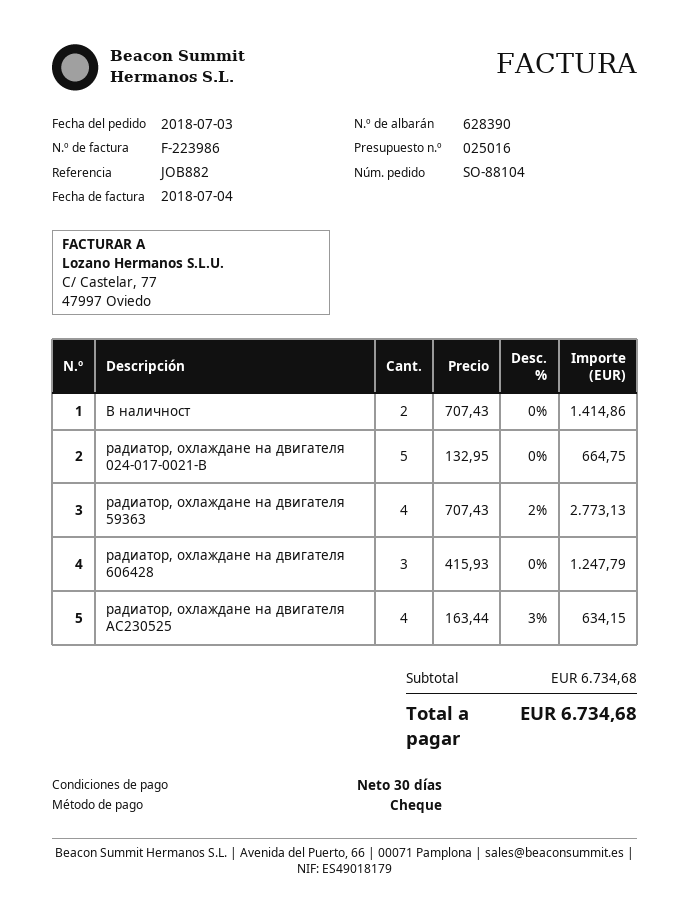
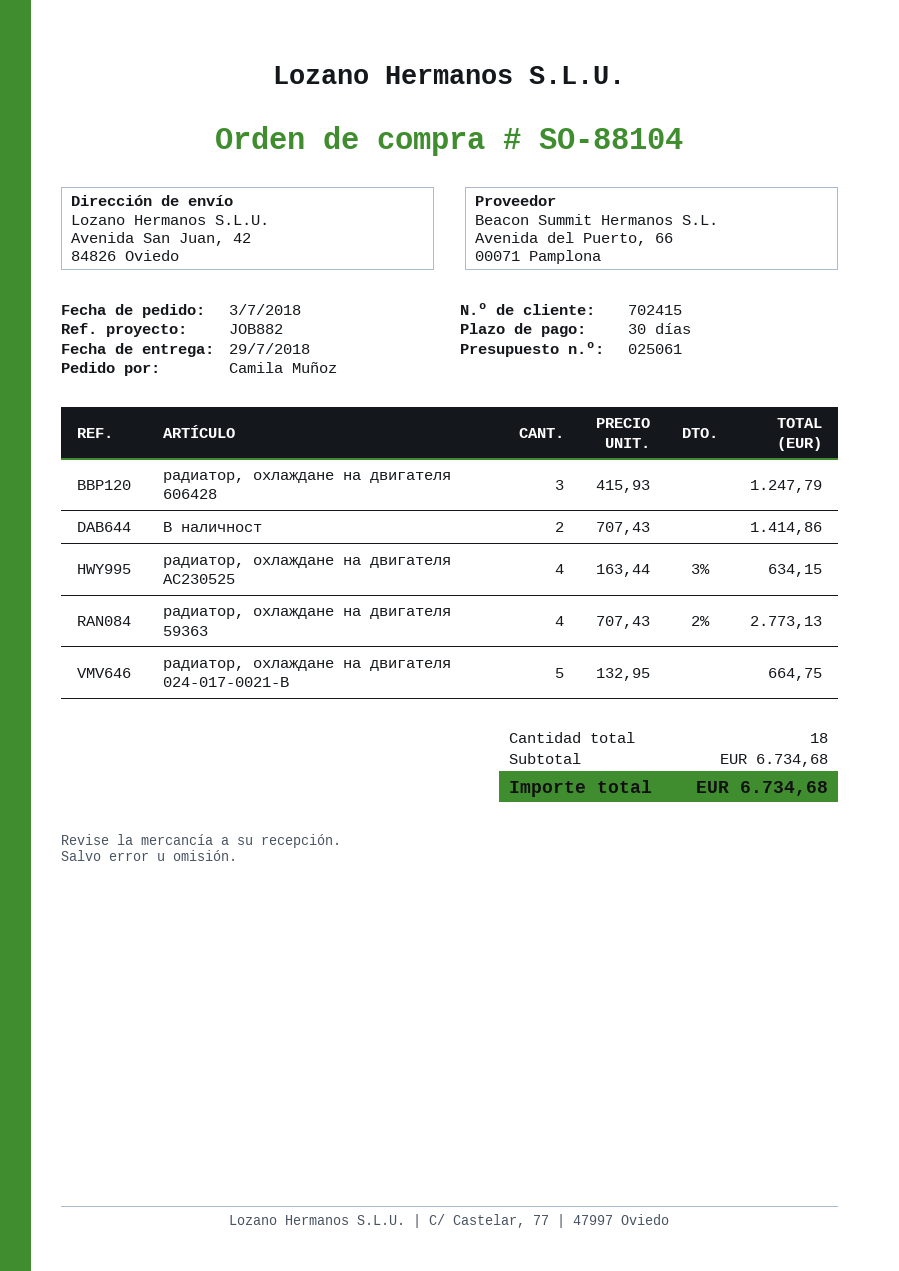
quote number: 025016 -> 025061

